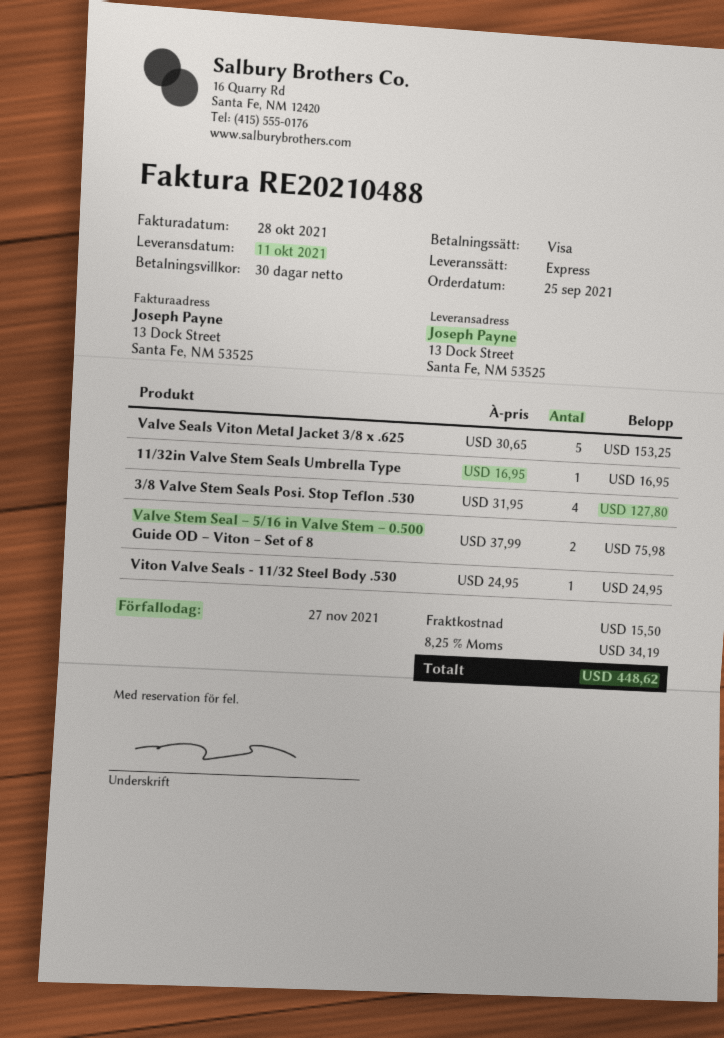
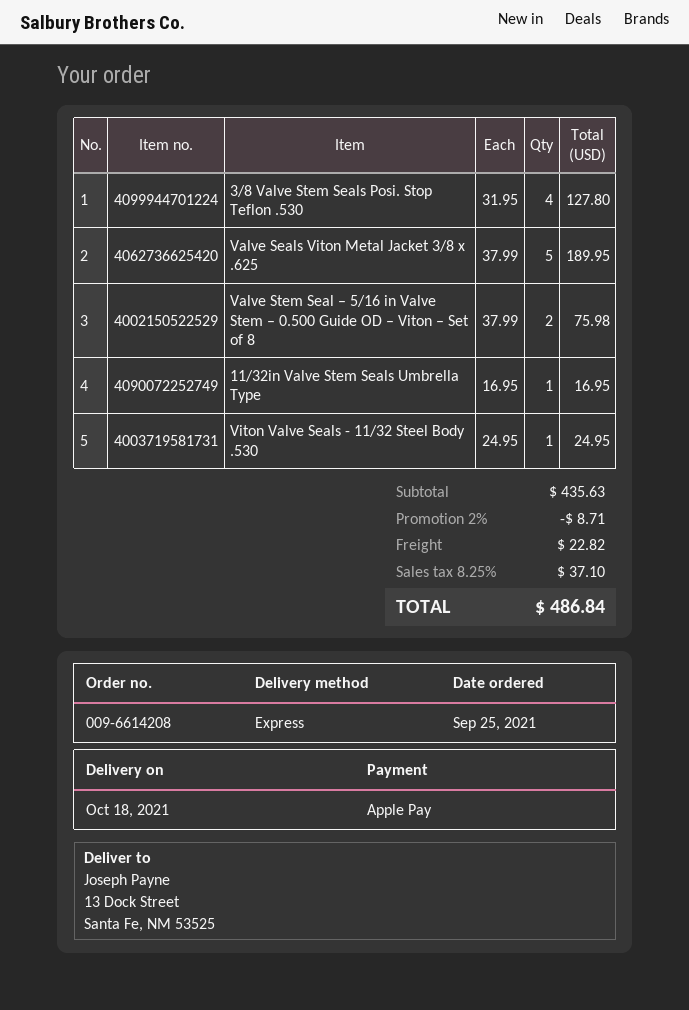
delivery date: 2021-10-11 -> 2021-10-18
payment method: Visa -> Apple Pay
Valve Seals Viton Metal Jacket 3/8 x .625: 5 x 30.65 = 153.25 -> 5 x 37.99 = 189.95
discount: none -> 2% = 8.71
shipping: 15.50 -> 22.82
tax: 8.25% = 34.19 -> 8.25% = 37.10
total: 448.62 -> 486.84

